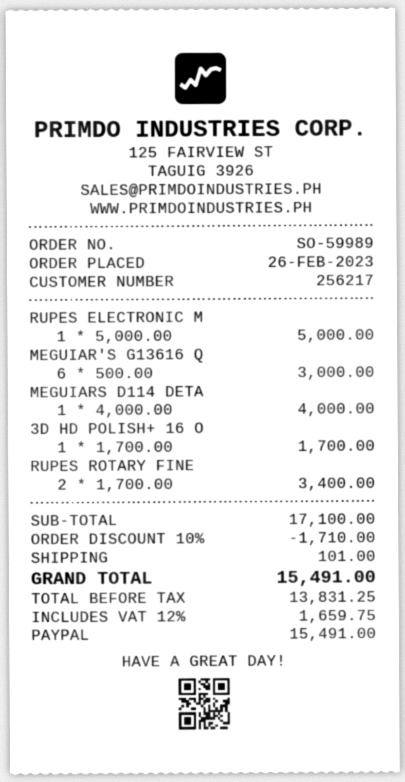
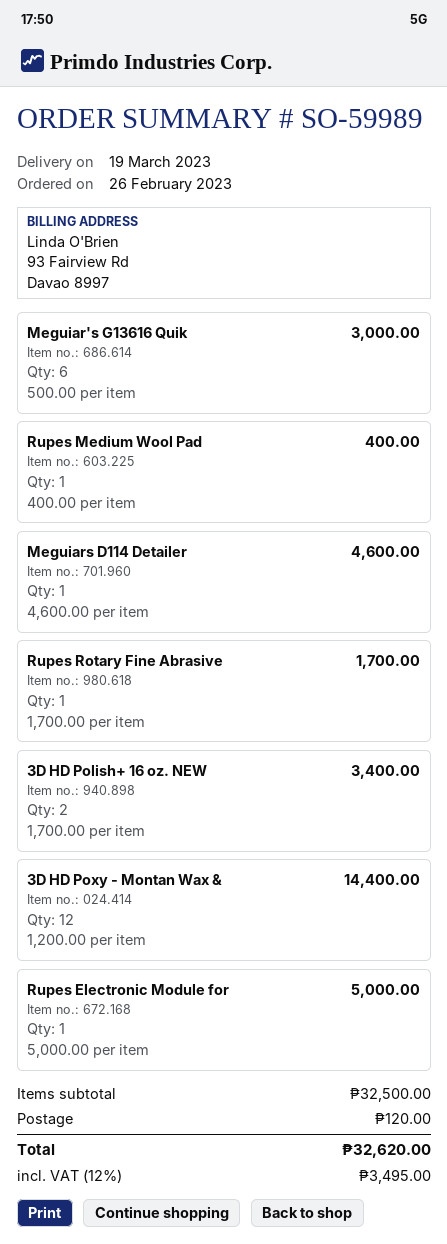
MEGUIARS D114 DETA: 1 x 4000.00 = 4000.00 -> 1 x 4600.00 = 4600.00
3D HD POLISH+ 16 O: 1 x 1700.00 = 1700.00 -> 2 x 1700.00 = 3400.00
RUPES ROTARY FINE: 2 x 1700.00 = 3400.00 -> 1 x 1700.00 = 1700.00
Rupes Medium Wool Pad: none -> 1 x 400.00 = 400.00
3D HD Poxy - Montan Wax &: none -> 12 x 1200.00 = 14400.00
subtotal: 17100.00 -> 32500.00
discount: 10% = 1710.00 -> none
shipping: 101.00 -> 120.00
tax: 12% = 1659.75 -> 12% = 3495.00
total: 15491.00 -> 32620.00

